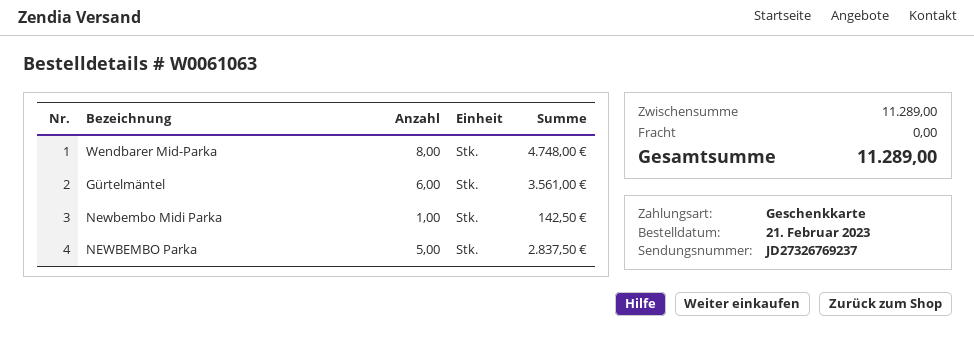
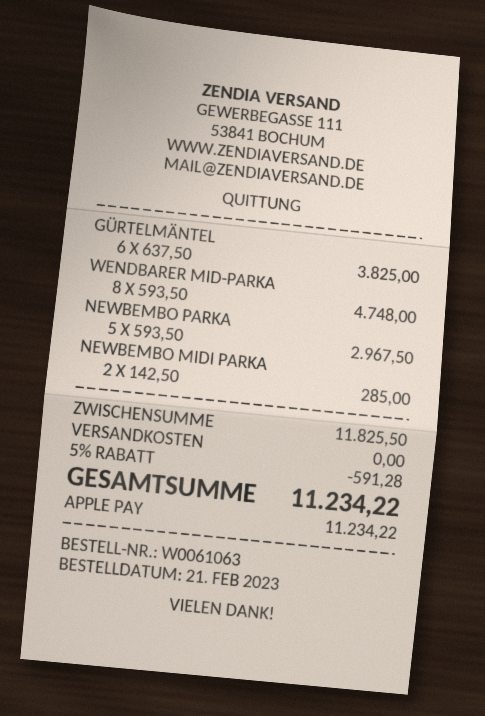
payment method: gift card -> Apple Pay
Gürtelmäntel: 6 for 3561.00 -> 6 for 3825.00
Newbembo Midi Parka: 1 for 142.50 -> 2 for 285.00
NEWBEMBO Parka: 5 for 2837.50 -> 5 for 2967.50
subtotal: 11289.00 -> 11825.50
discount: none -> 5% = 591.28
total: 11289.00 -> 11234.22

